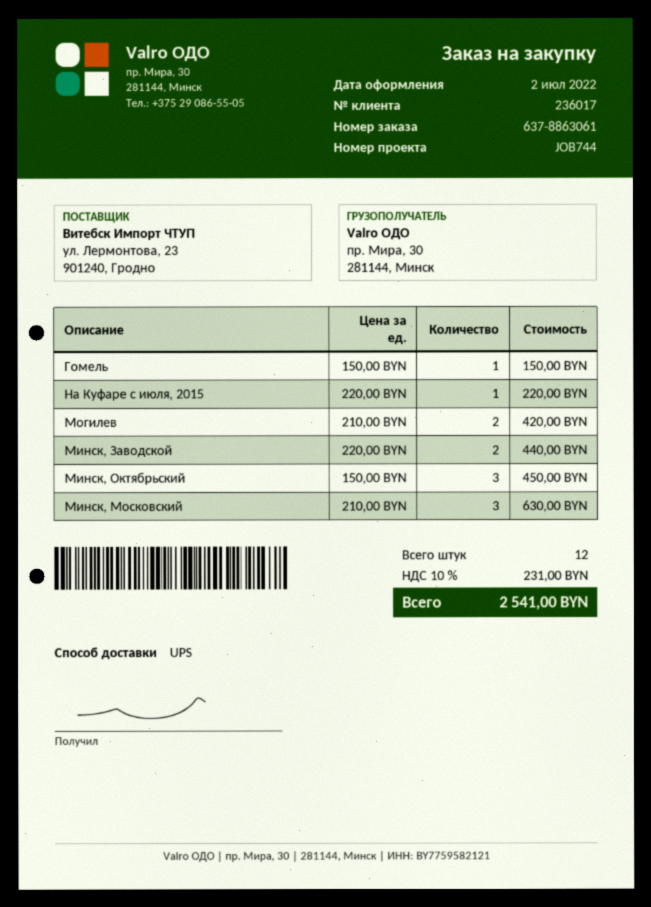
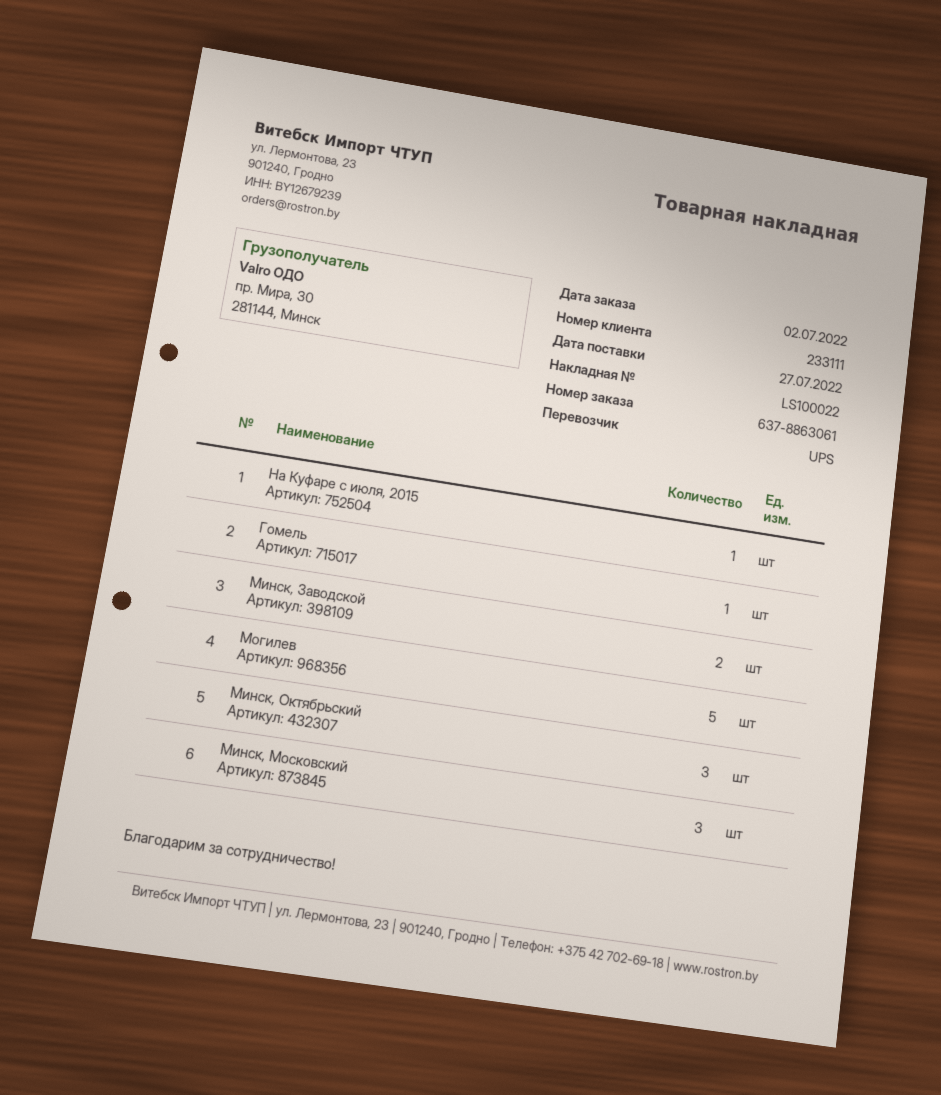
customer number: 236017 -> 233111
Могилев: 2 -> 5

